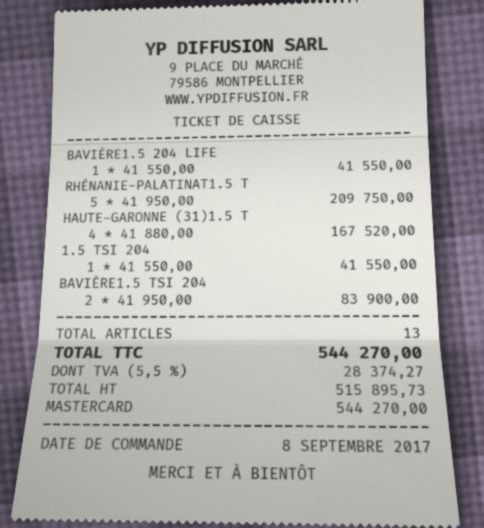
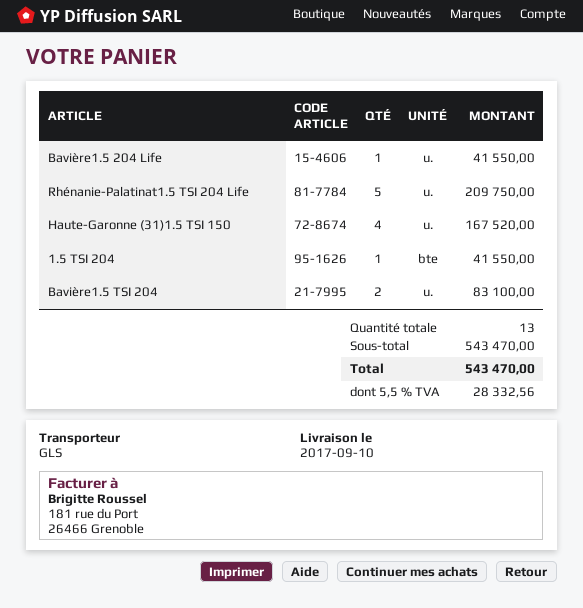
BAVIÈRE1.5 TSI 204: 2 for 83900.00 -> 2 for 83100.00
tax: 5.5% = 28374.27 -> 5.5% = 28332.56
total: 544270.00 -> 543470.00

